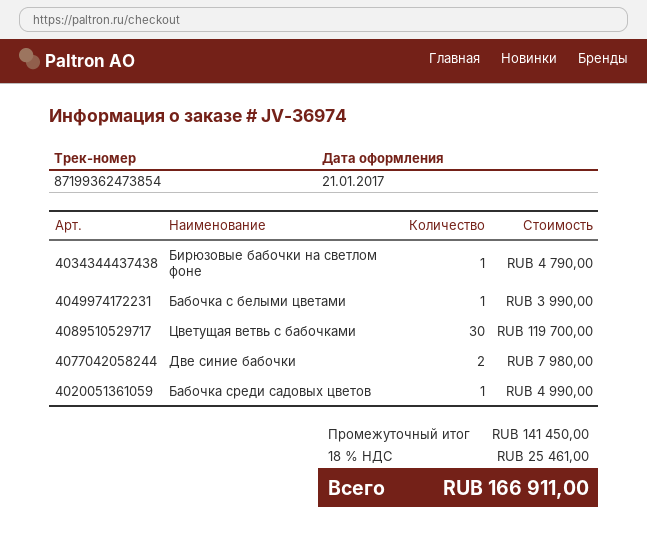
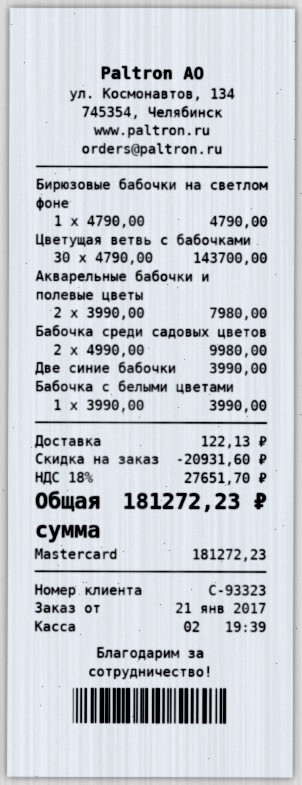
Цветущая ветвь с бабочками: 30 for 119700.00 -> 30 for 143700.00
Две синие бабочки: 2 for 7980.00 -> 1 for 3990.00
Бабочка среди садовых цветов: 1 for 4990.00 -> 2 for 9980.00
Акварельные бабочки и полевые цветы: none -> 2 for 7980.00
discount: none -> 20931.60
shipping: none -> 122.13
tax: 18% = 25461.00 -> 18% = 27651.70
total: 166911.00 -> 181272.23

